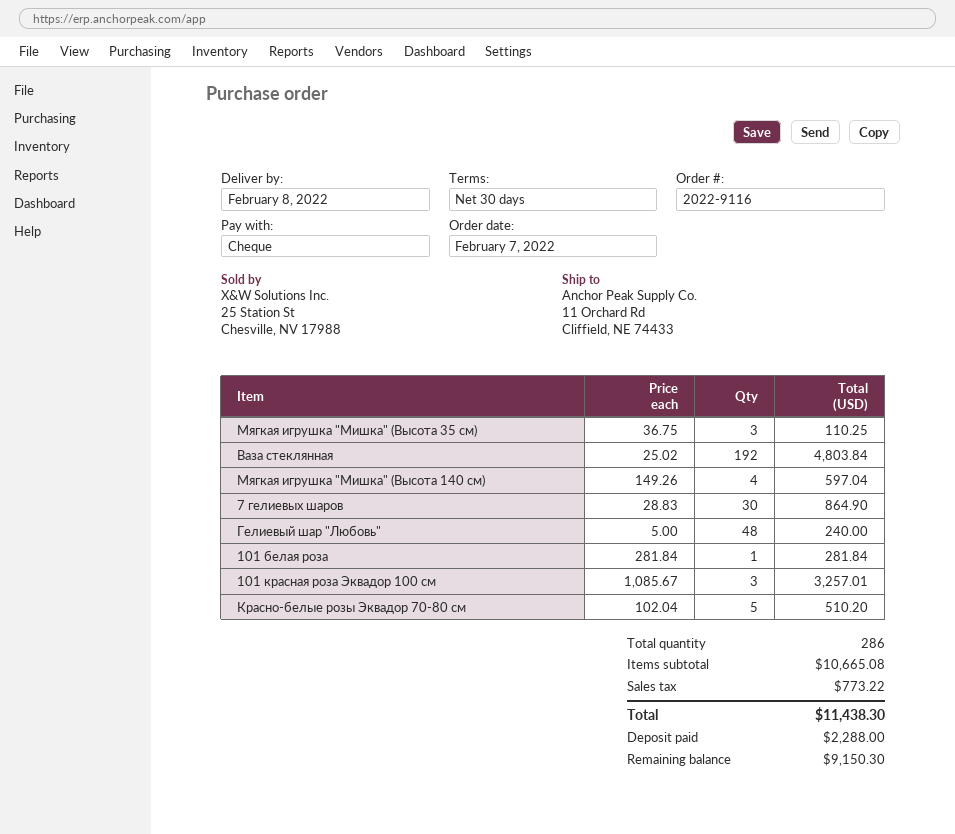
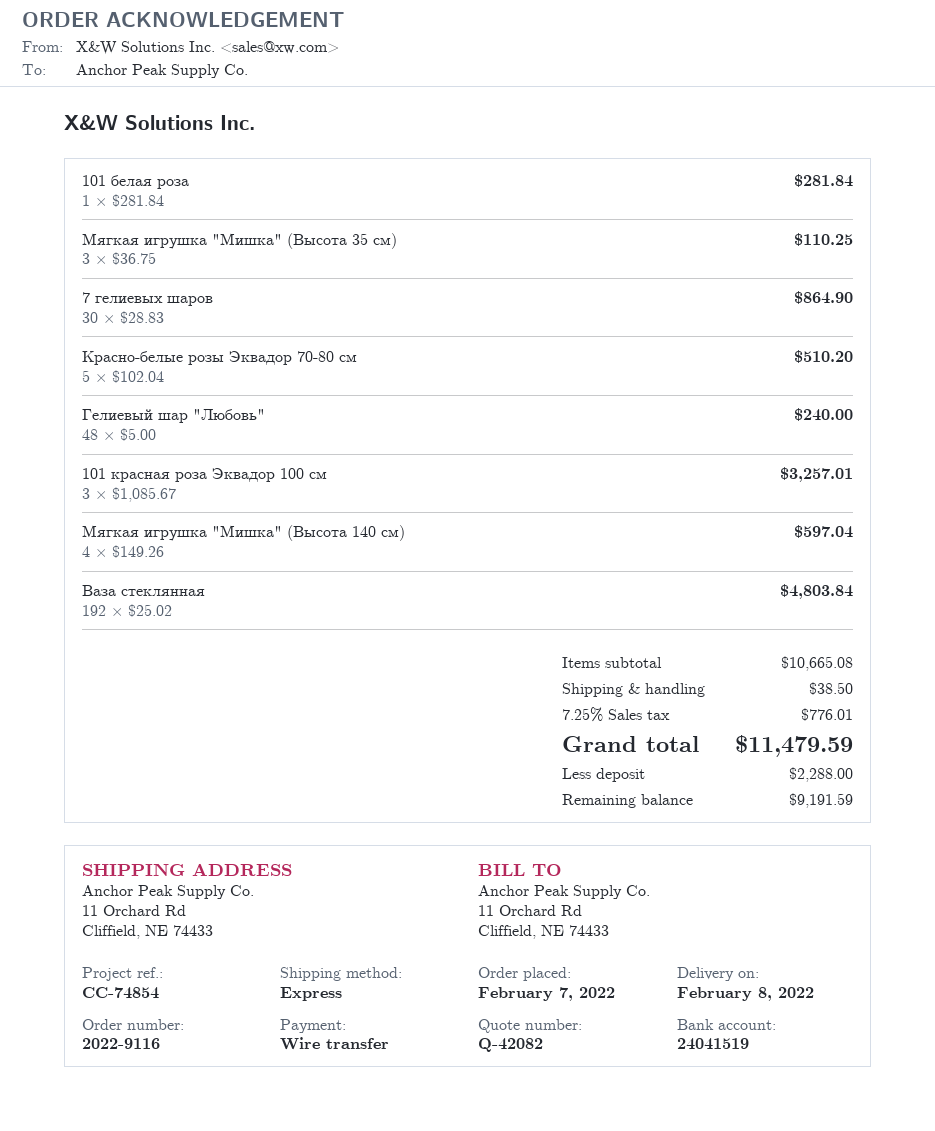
payment method: cheque -> bank transfer
shipping: none -> 38.50
tax: 773.22 -> 776.01
total: 11438.30 -> 11479.59
balance: 9150.30 -> 9191.59

